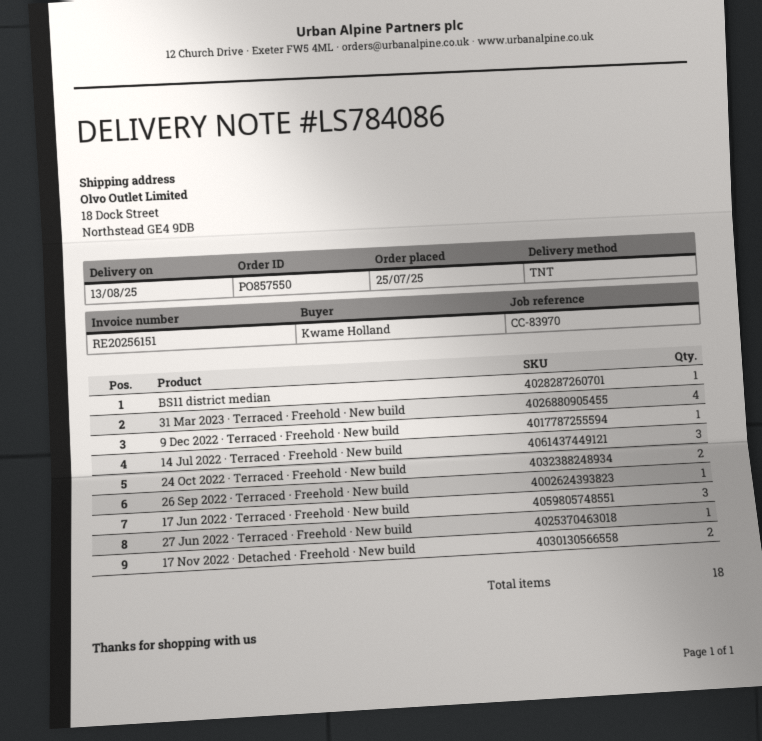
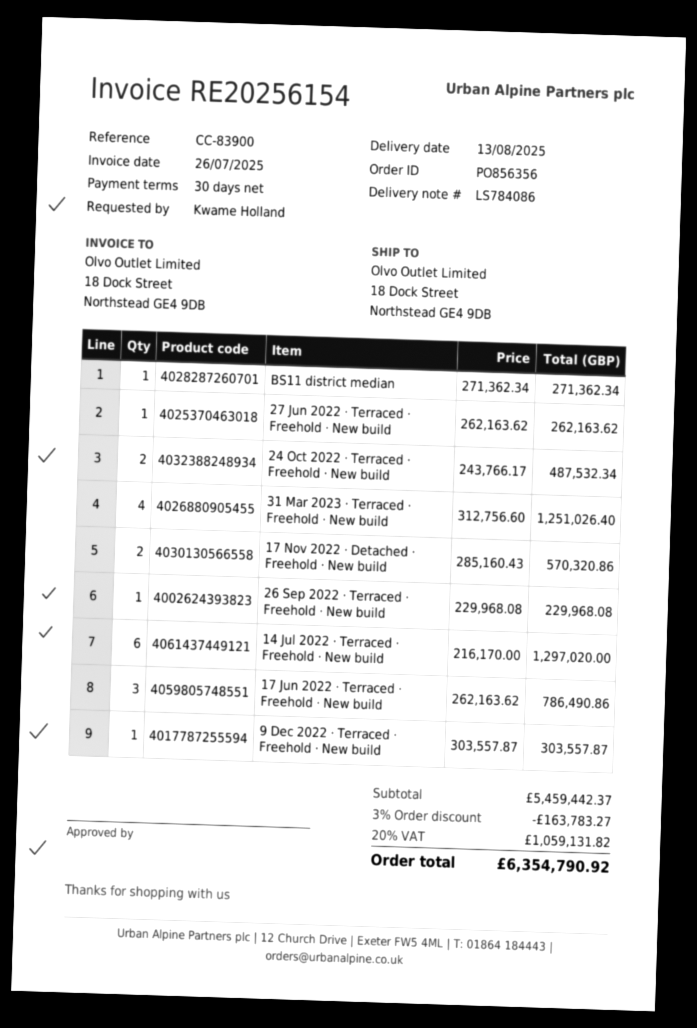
order number: PO857550 -> PO856356
invoice number: RE20256151 -> RE20256154
reference: CC-83970 -> CC-83900
14 Jul 2022 · Terraced · Freehold · New build: 3 -> 6

